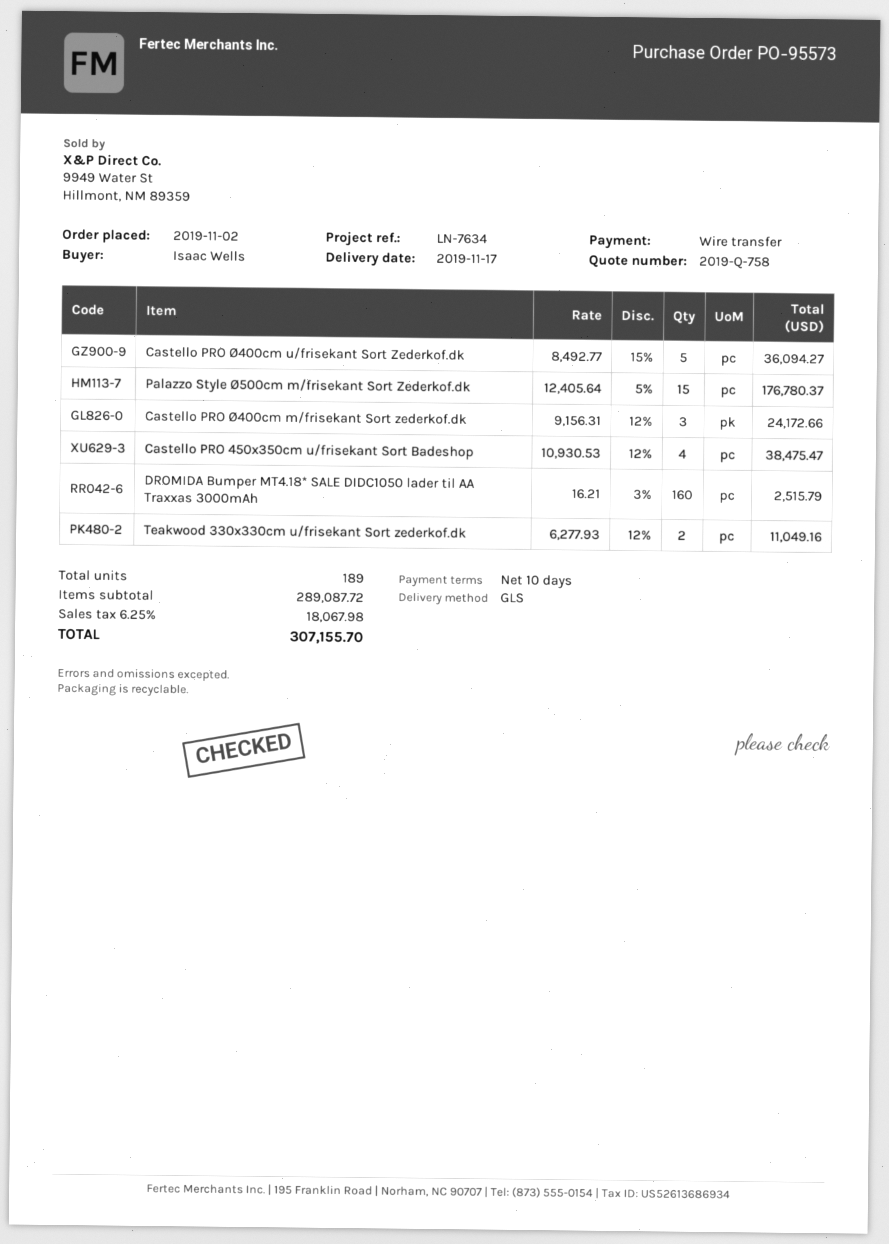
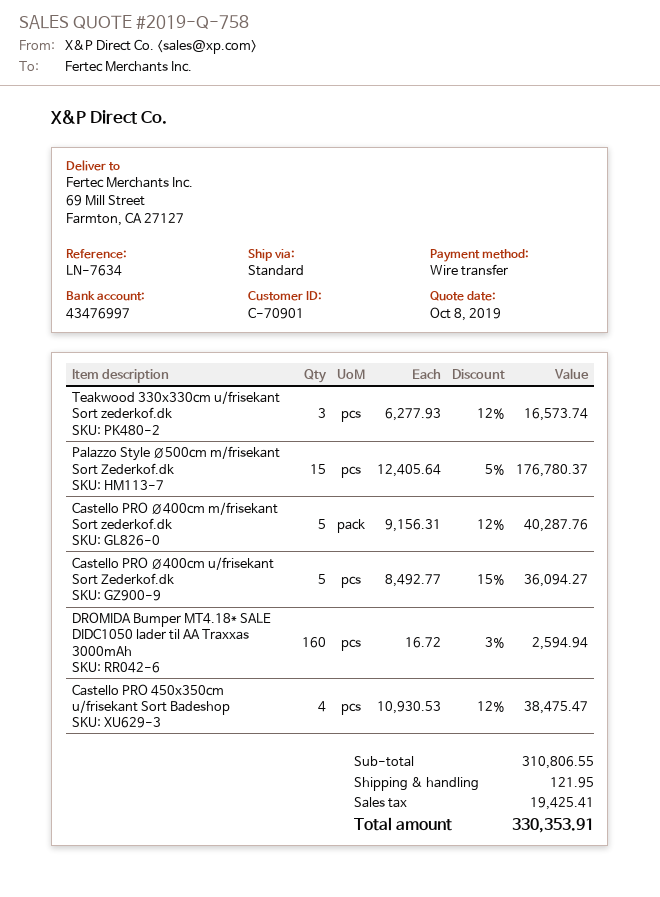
shipping method: GLS -> standard
Castello PRO Ø400cm m/frisekant Sort zederkof.dk: 3 x 9156.31 - 12% = 24172.66 -> 5 x 9156.31 - 12% = 40287.76
DROMIDA Bumper MT4.18* SALE DIDC1050 lader til AA Traxxas 3000mAh: 160 x 16.21 - 3% = 2515.79 -> 160 x 16.72 - 3% = 2594.94
Teakwood 330x330cm u/frisekant Sort zederkof.dk: 2 x 6277.93 - 12% = 11049.16 -> 3 x 6277.93 - 12% = 16573.74
subtotal: 289087.72 -> 310806.55
shipping: none -> 121.95
tax: 18067.98 -> 19425.41
total: 307155.70 -> 330353.91

